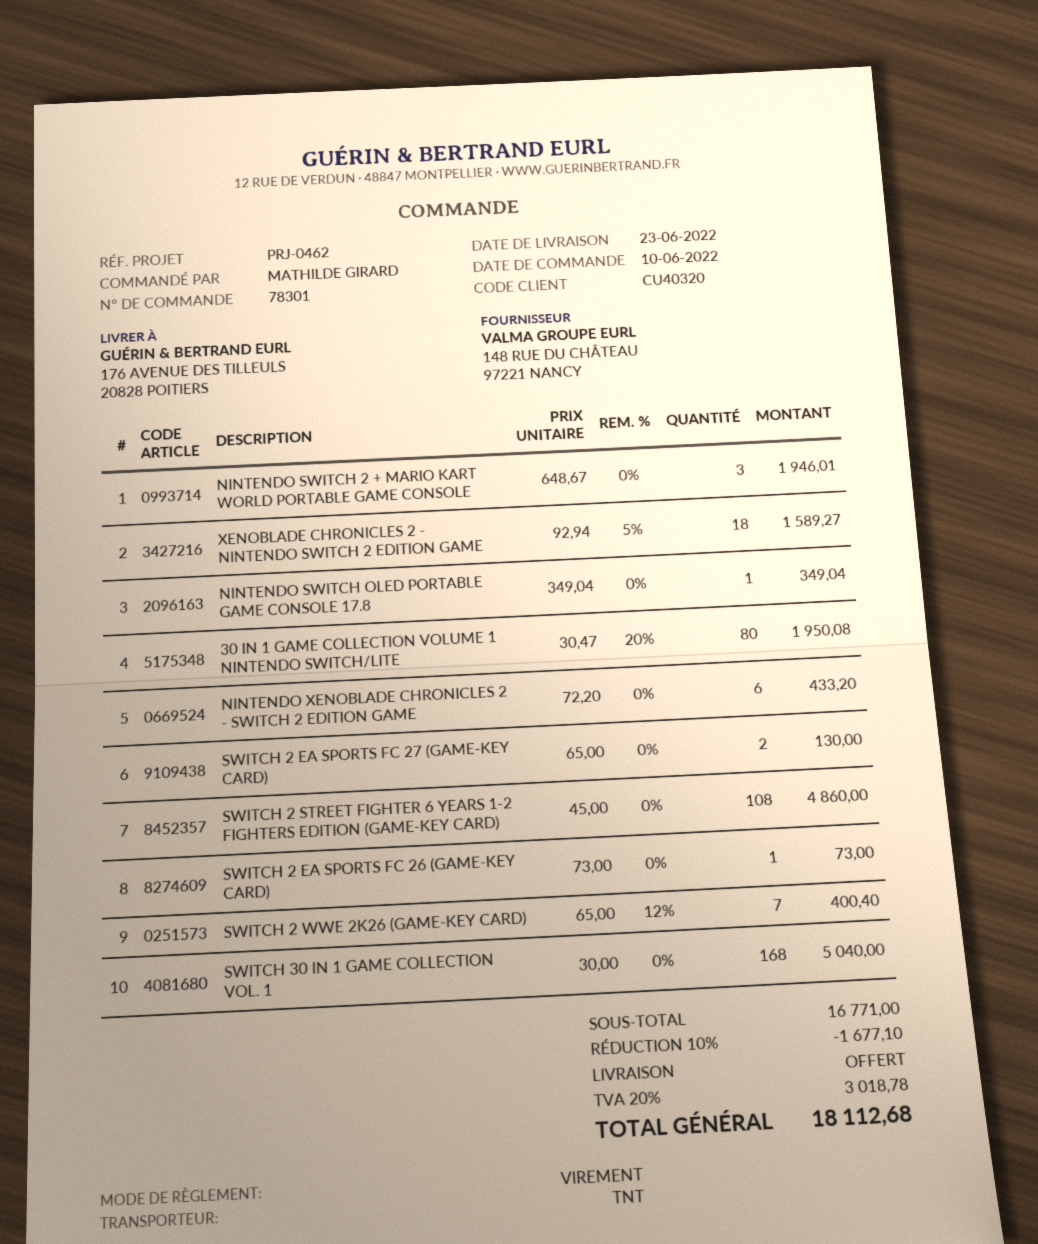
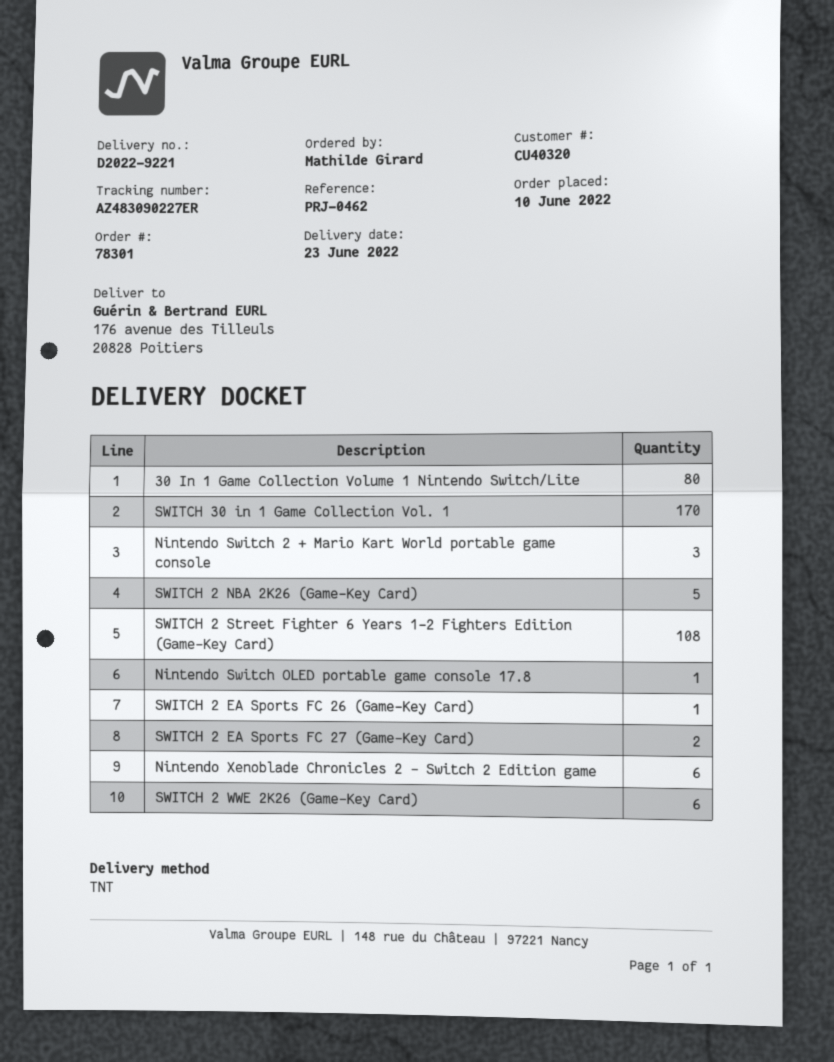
XENOBLADE CHRONICLES 2 - NINTENDO SWITCH 2 EDITION GAME: 18 -> none
SWITCH 2 WWE 2K26 (GAME-KEY CARD): 7 -> 6
SWITCH 30 IN 1 GAME COLLECTION VOL. 1: 168 -> 170
SWITCH 2 NBA 2K26 (Game-Key Card): none -> 5

